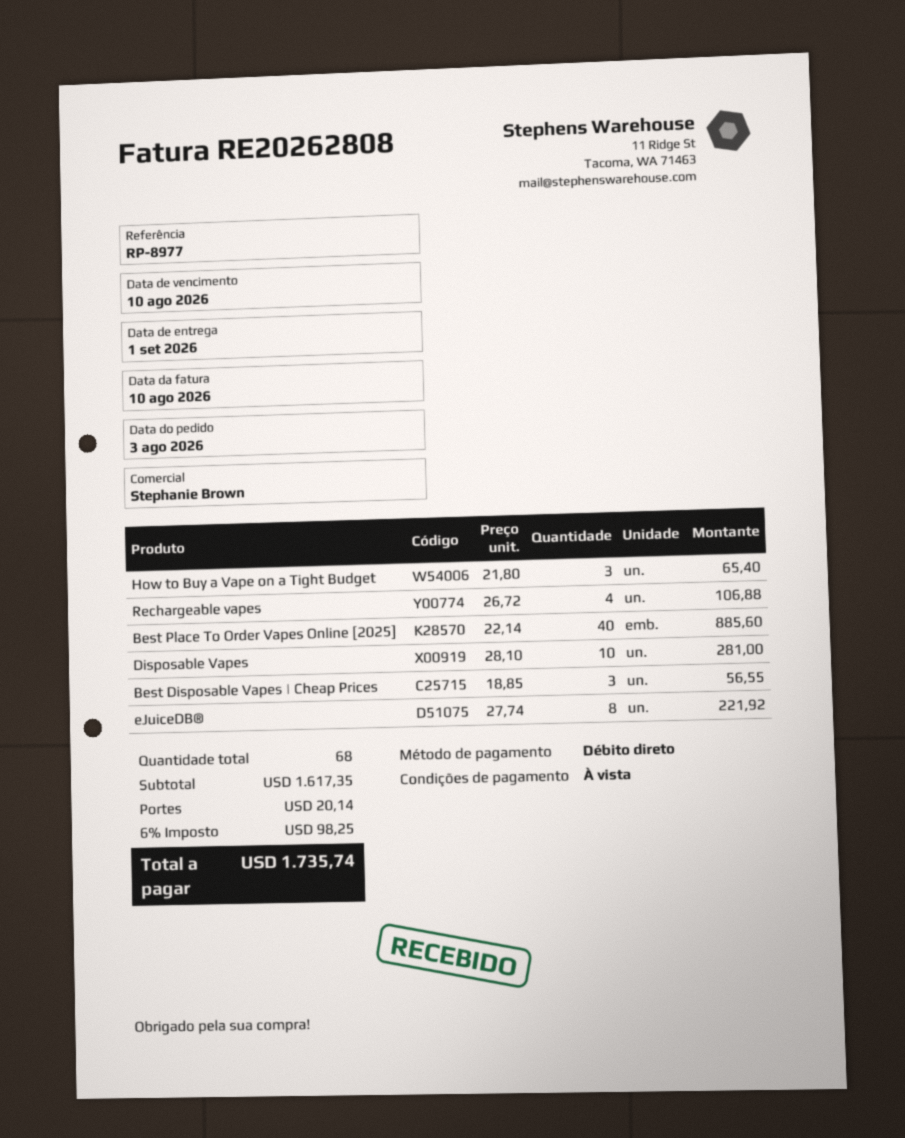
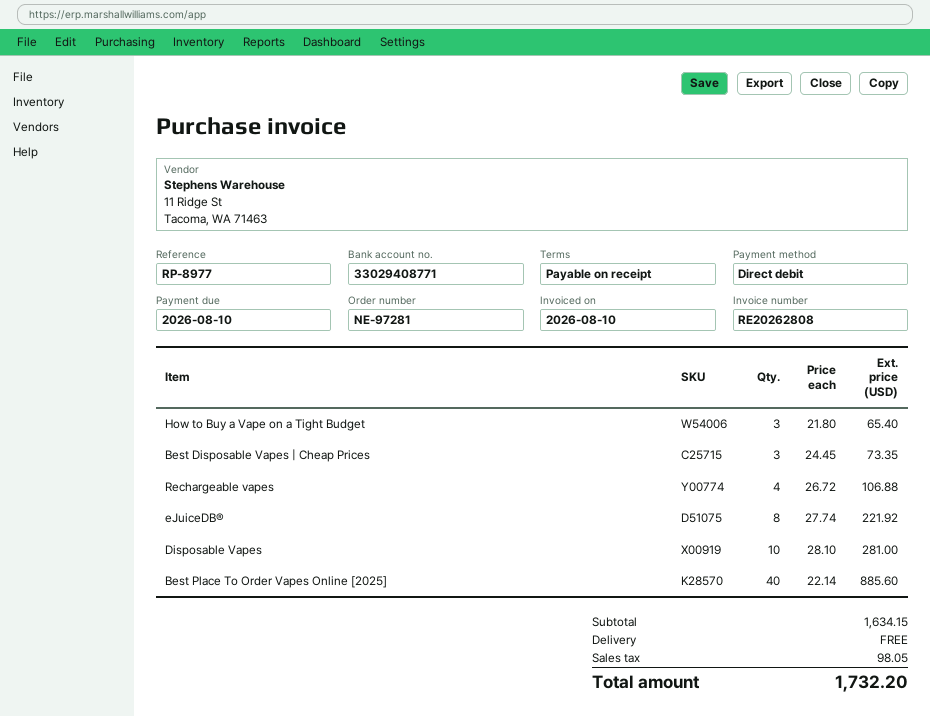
Best Disposable Vapes | Cheap Prices: 3 x 18.85 = 56.55 -> 3 x 24.45 = 73.35
subtotal: 1617.35 -> 1634.15
shipping: 20.14 -> 0.00
tax: 98.25 -> 98.05
total: 1735.74 -> 1732.20

